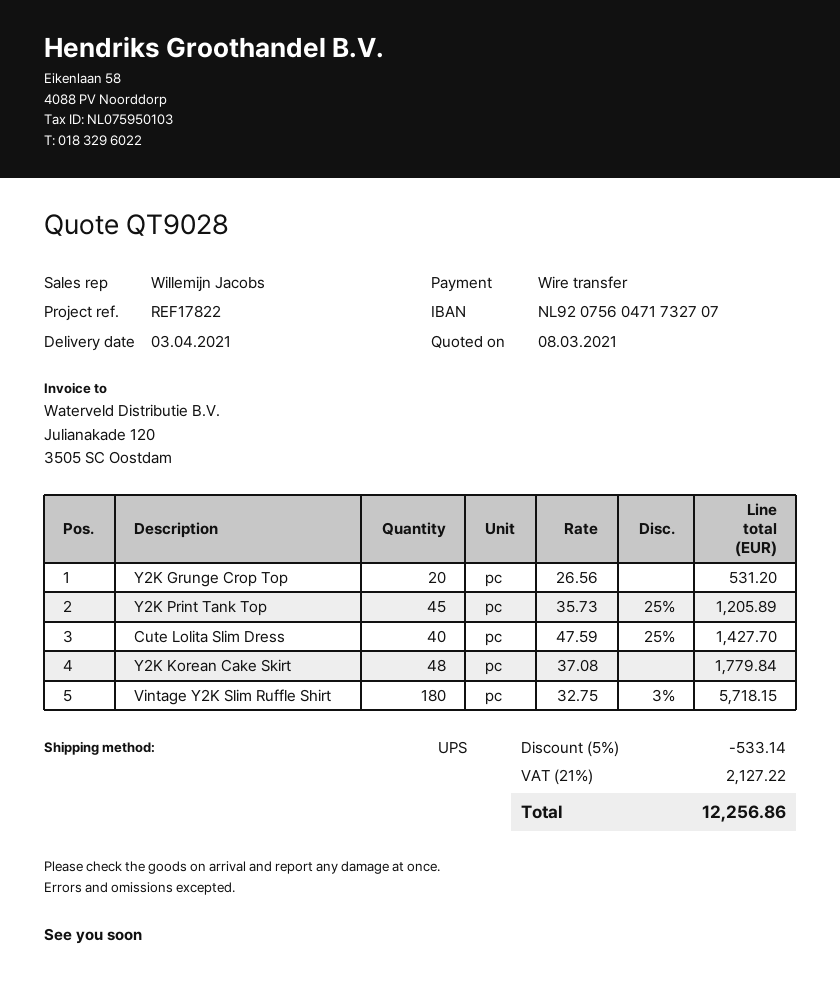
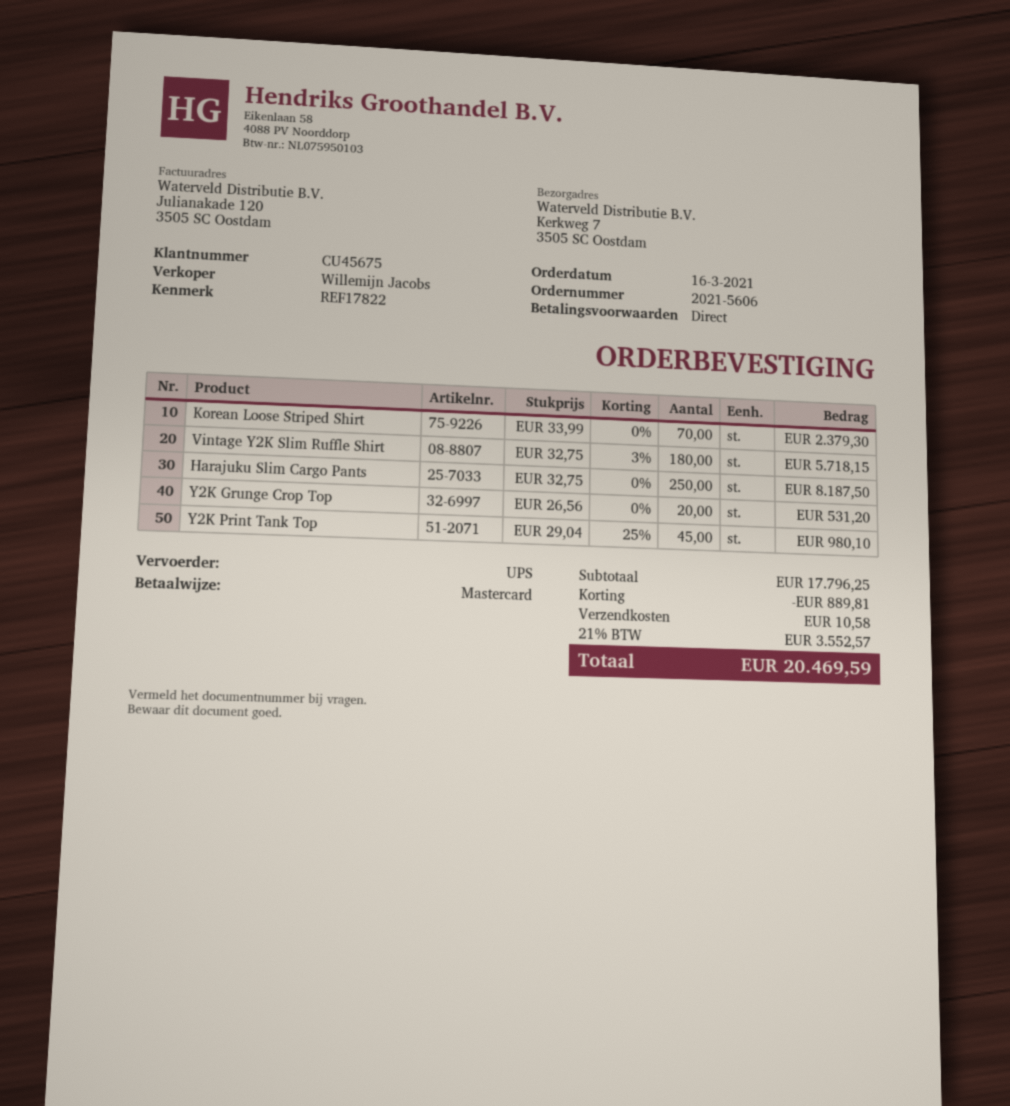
payment method: bank transfer -> Mastercard
Y2K Print Tank Top: 45 x 35.73 - 25% = 1205.89 -> 45 x 29.04 - 25% = 980.10
Cute Lolita Slim Dress: 40 x 47.59 - 25% = 1427.70 -> none
Y2K Korean Cake Skirt: 48 x 37.08 = 1779.84 -> none
Korean Loose Striped Shirt: none -> 70 x 33.99 = 2379.30
Harajuku Slim Cargo Pants: none -> 250 x 32.75 = 8187.50
discount: 533.14 -> 889.81
shipping: none -> 10.58
tax: 21% = 2127.22 -> 21% = 3552.57
total: 12256.86 -> 20469.59

